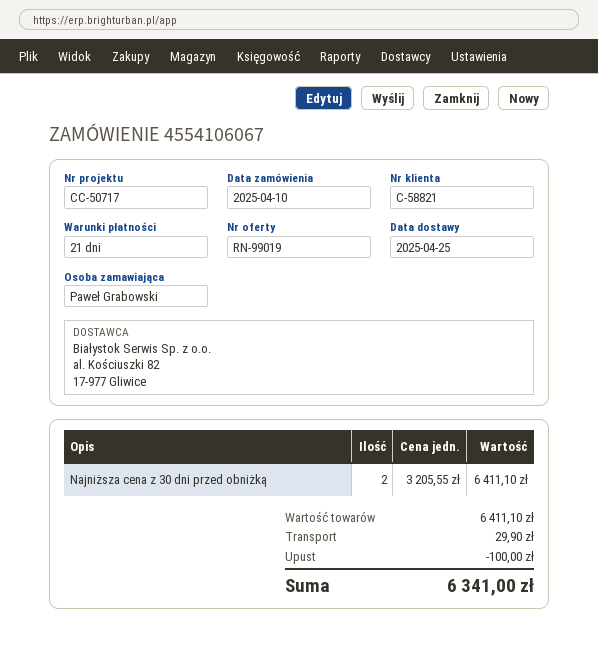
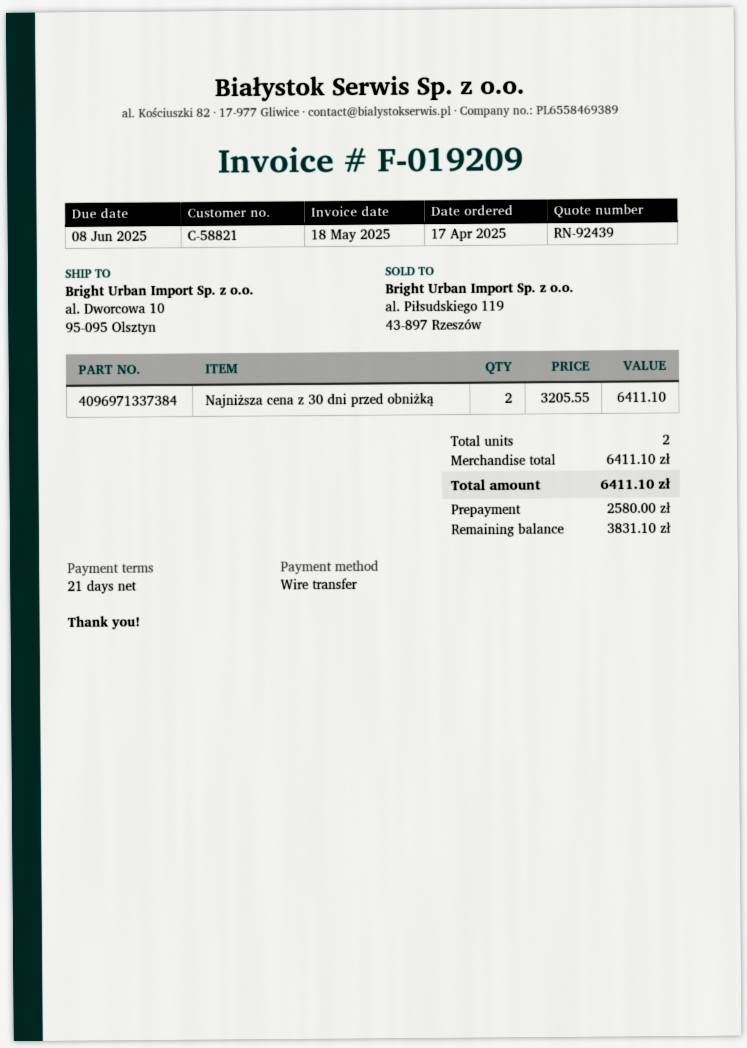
quote number: RN-99019 -> RN-92439
order date: 2025-04-10 -> 2025-04-17
discount: 100.00 -> none
shipping: 29.90 -> none
total: 6341.00 -> 6411.10

